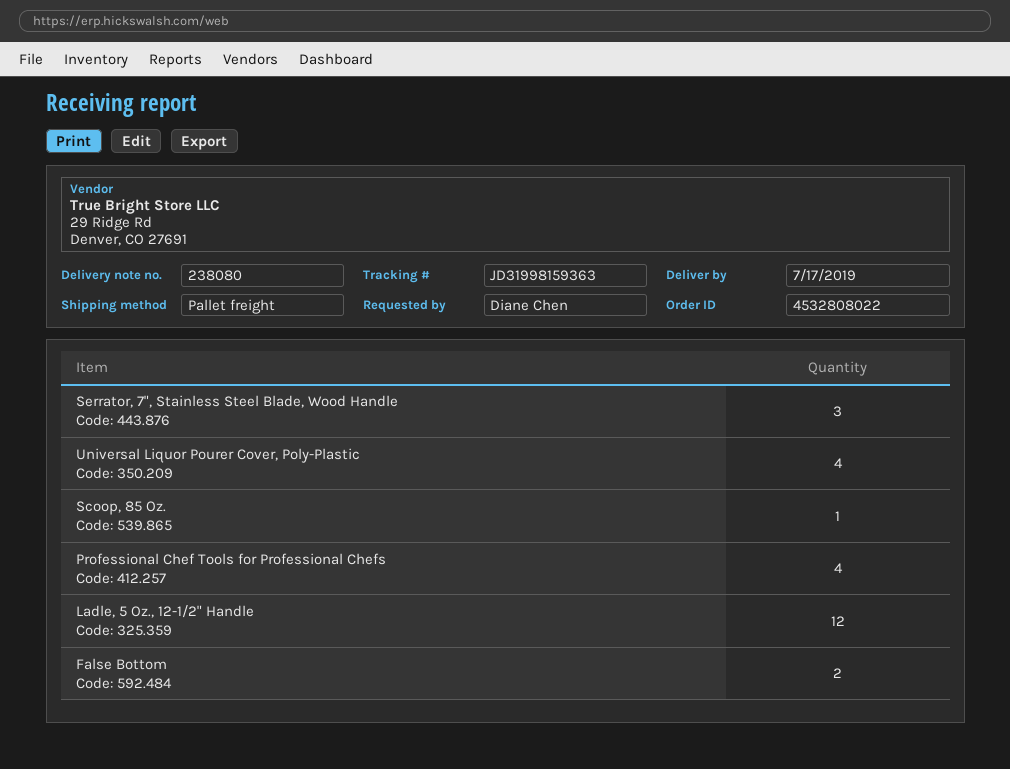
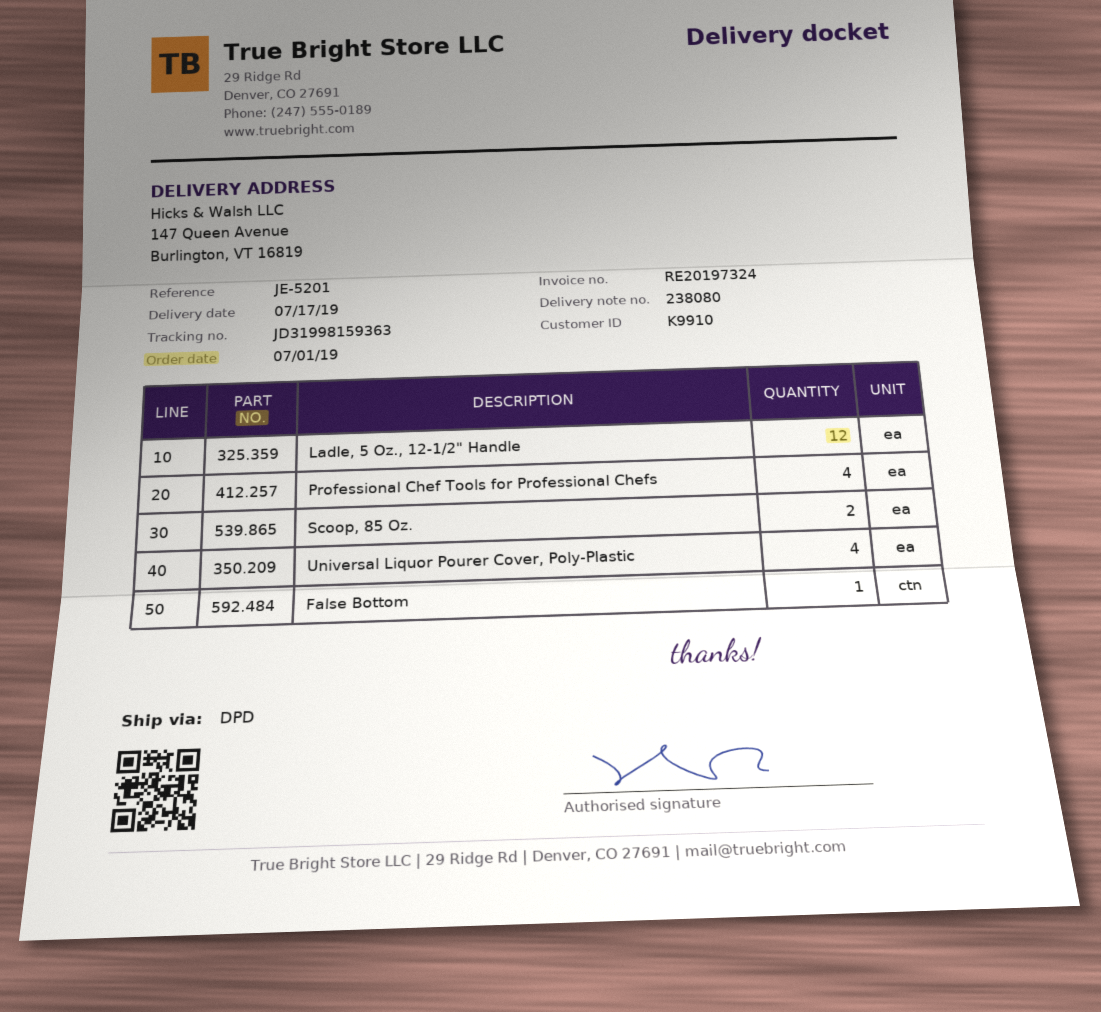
shipping method: pallet freight -> DPD
Serrator, 7", Stainless Steel Blade, Wood Handle: 3 -> none
Scoop, 85 Oz.: 1 -> 2
False Bottom: 2 -> 1

